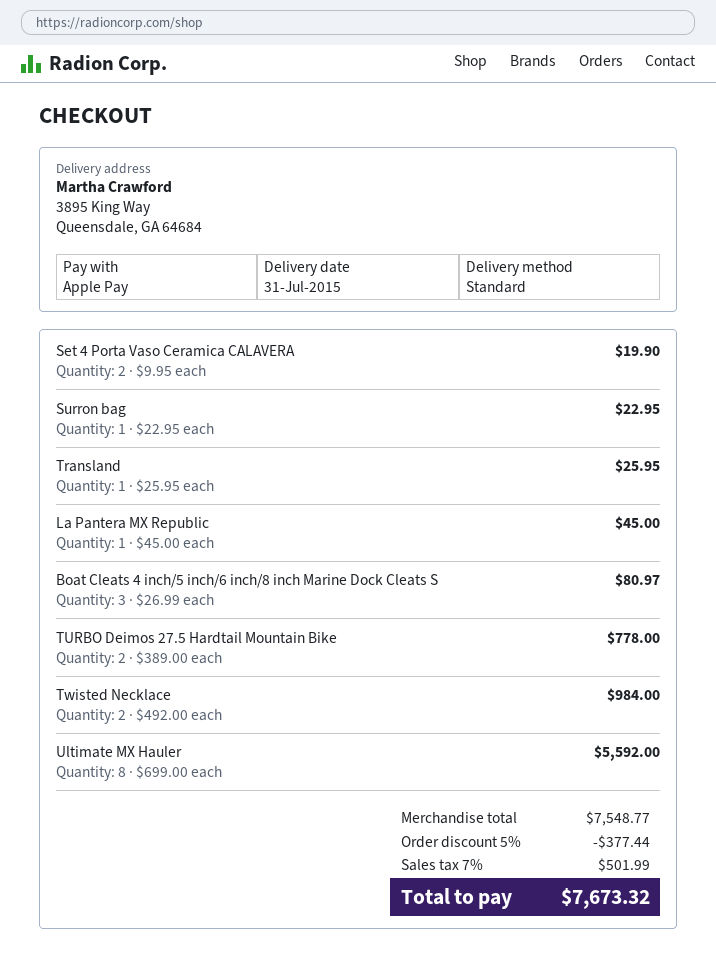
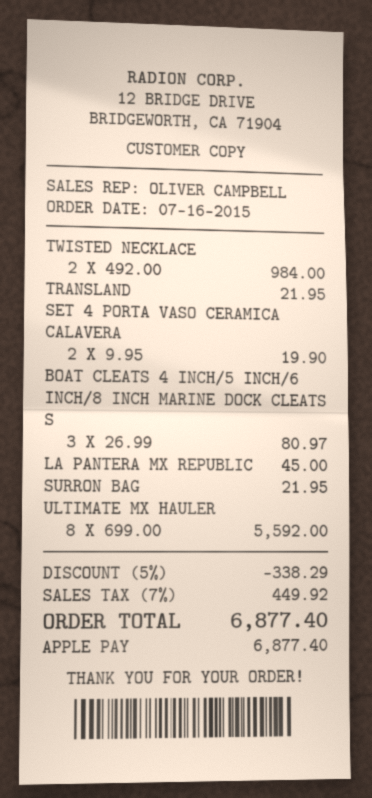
Surron bag: 1 x 22.95 = 22.95 -> 1 x 21.95 = 21.95
Transland: 1 x 25.95 = 25.95 -> 1 x 21.95 = 21.95
TURBO Deimos 27.5 Hardtail Mountain Bike: 2 x 389.00 = 778.00 -> none
discount: 5% = 377.44 -> 5% = 338.29
tax: 7% = 501.99 -> 7% = 449.92
total: 7673.32 -> 6877.40

